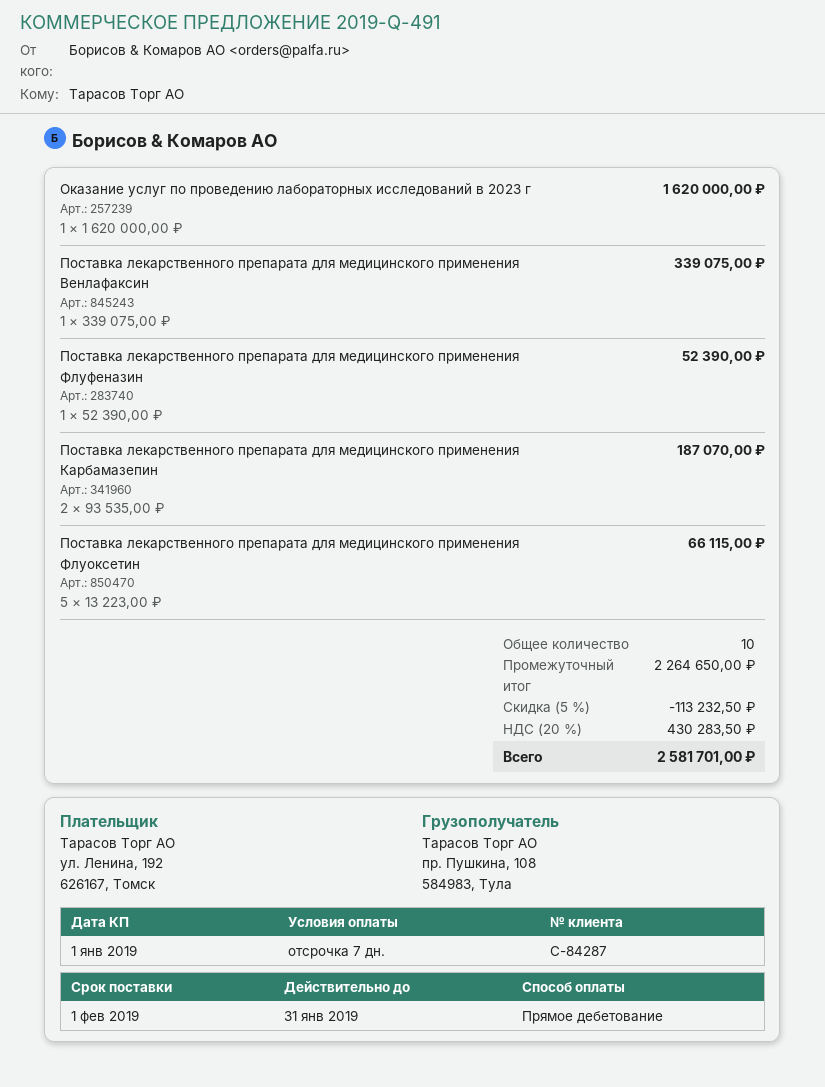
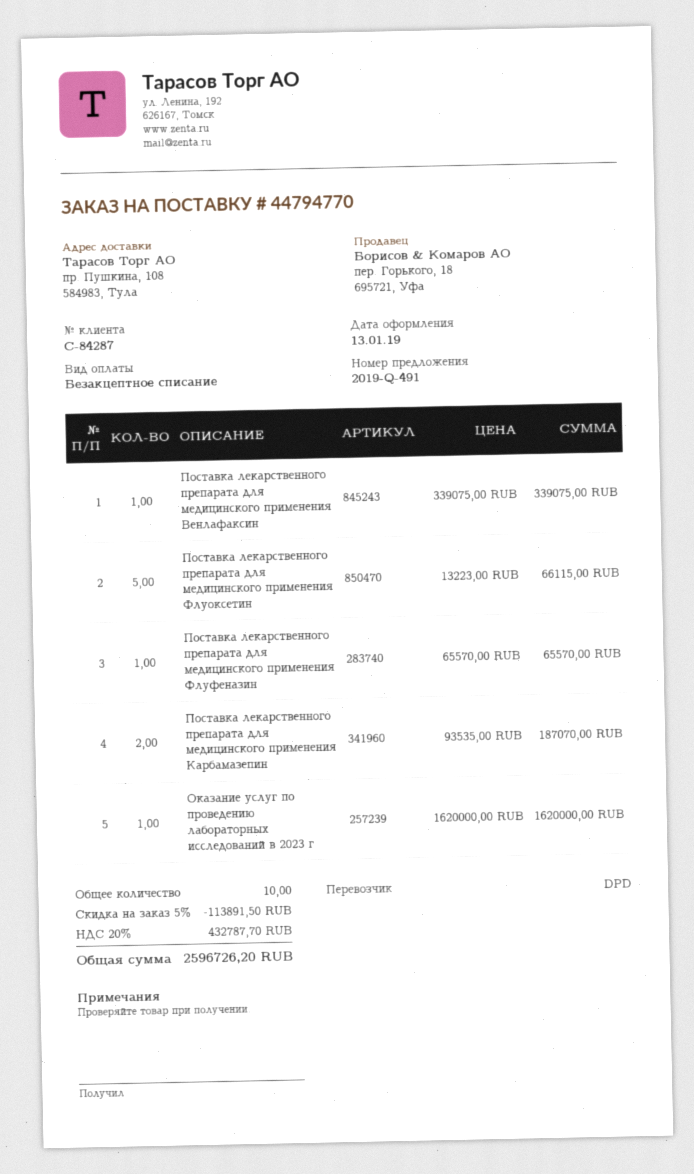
Поставка лекарственного препарата для медицинского применения Флуфеназин: 1 x 52390.00 = 52390.00 -> 1 x 65570.00 = 65570.00
discount: 5% = 113232.50 -> 5% = 113891.50
tax: 20% = 430283.50 -> 20% = 432787.70
total: 2581701.00 -> 2596726.20

